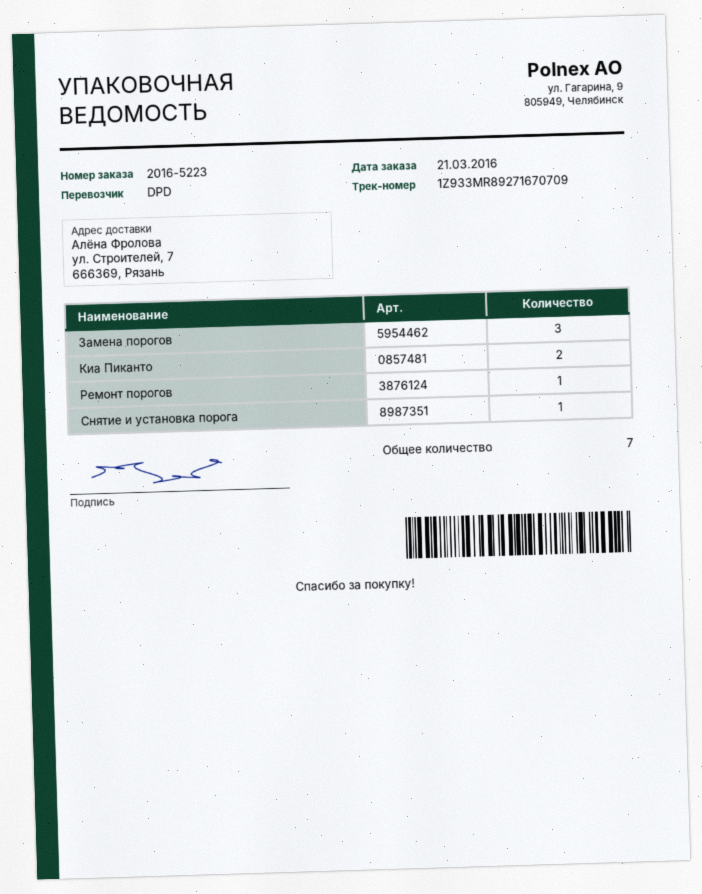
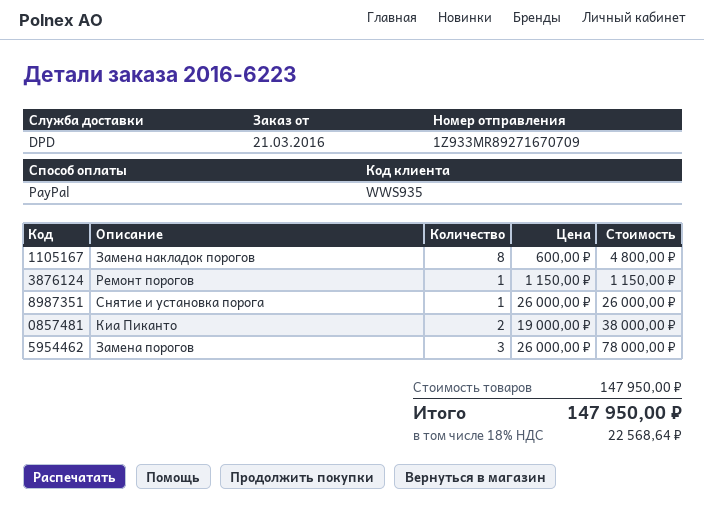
order number: 2016-5223 -> 2016-6223
Замена накладок порогов: none -> 8

